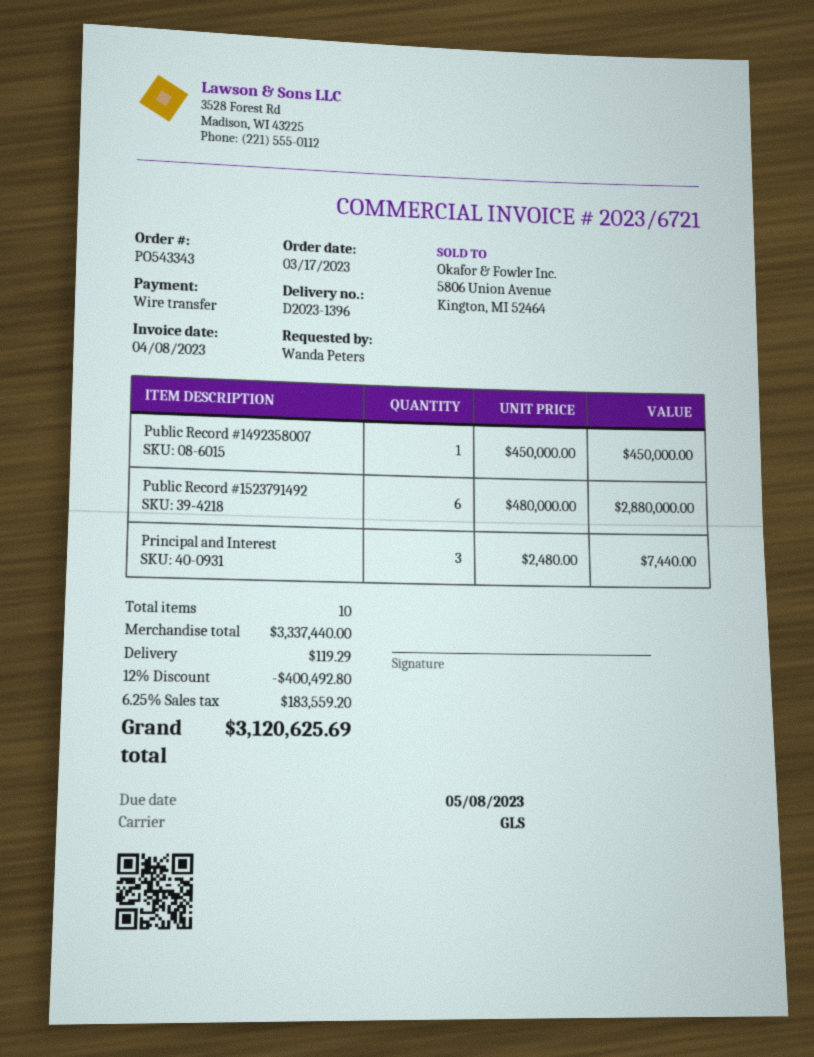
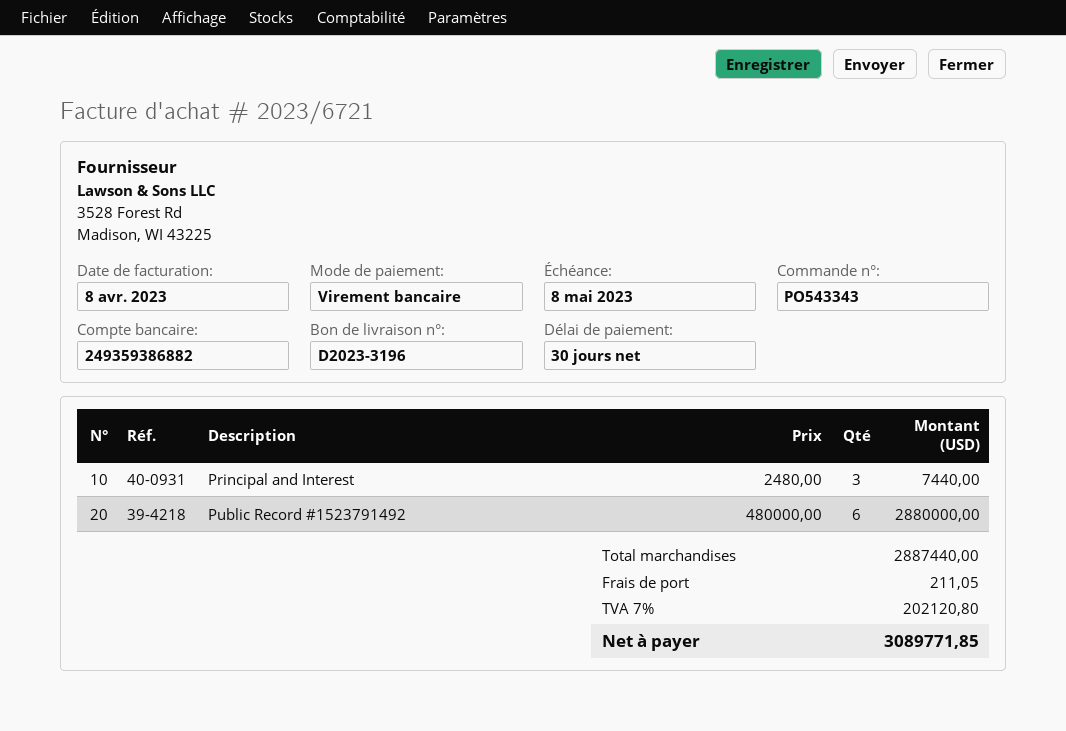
delivery note number: D2023-1396 -> D2023-3196
Public Record #1492358007: 1 x 450000.00 = 450000.00 -> none
subtotal: 3337440.00 -> 2887440.00
discount: 12% = 400492.80 -> none
shipping: 119.29 -> 211.05
tax: 6.25% = 183559.20 -> 7% = 202120.80
total: 3120625.69 -> 3089771.85

